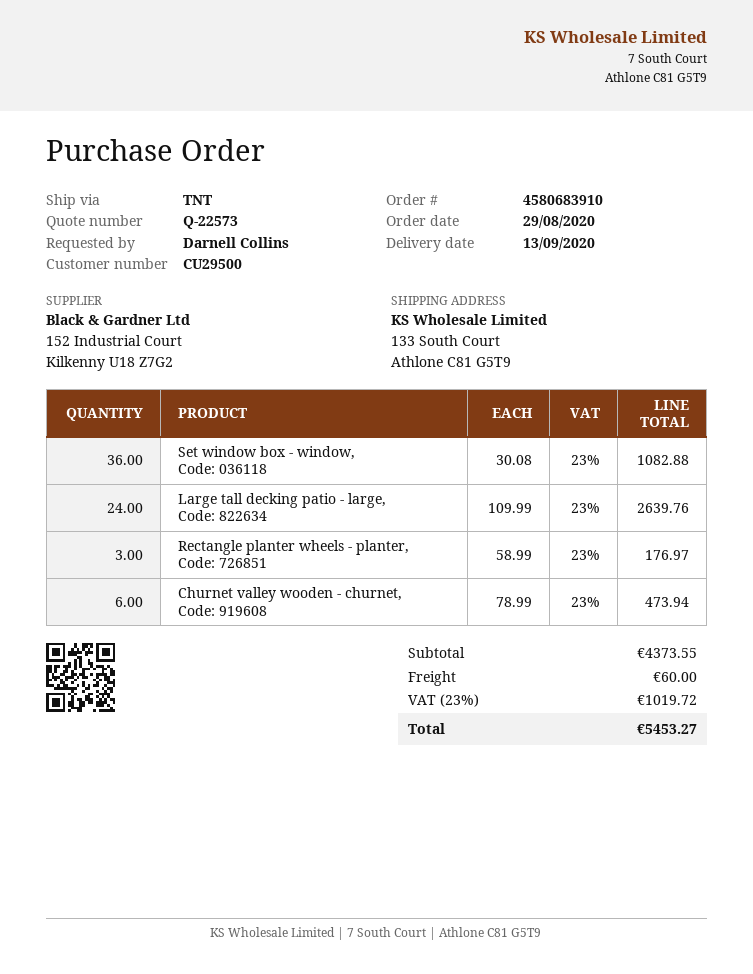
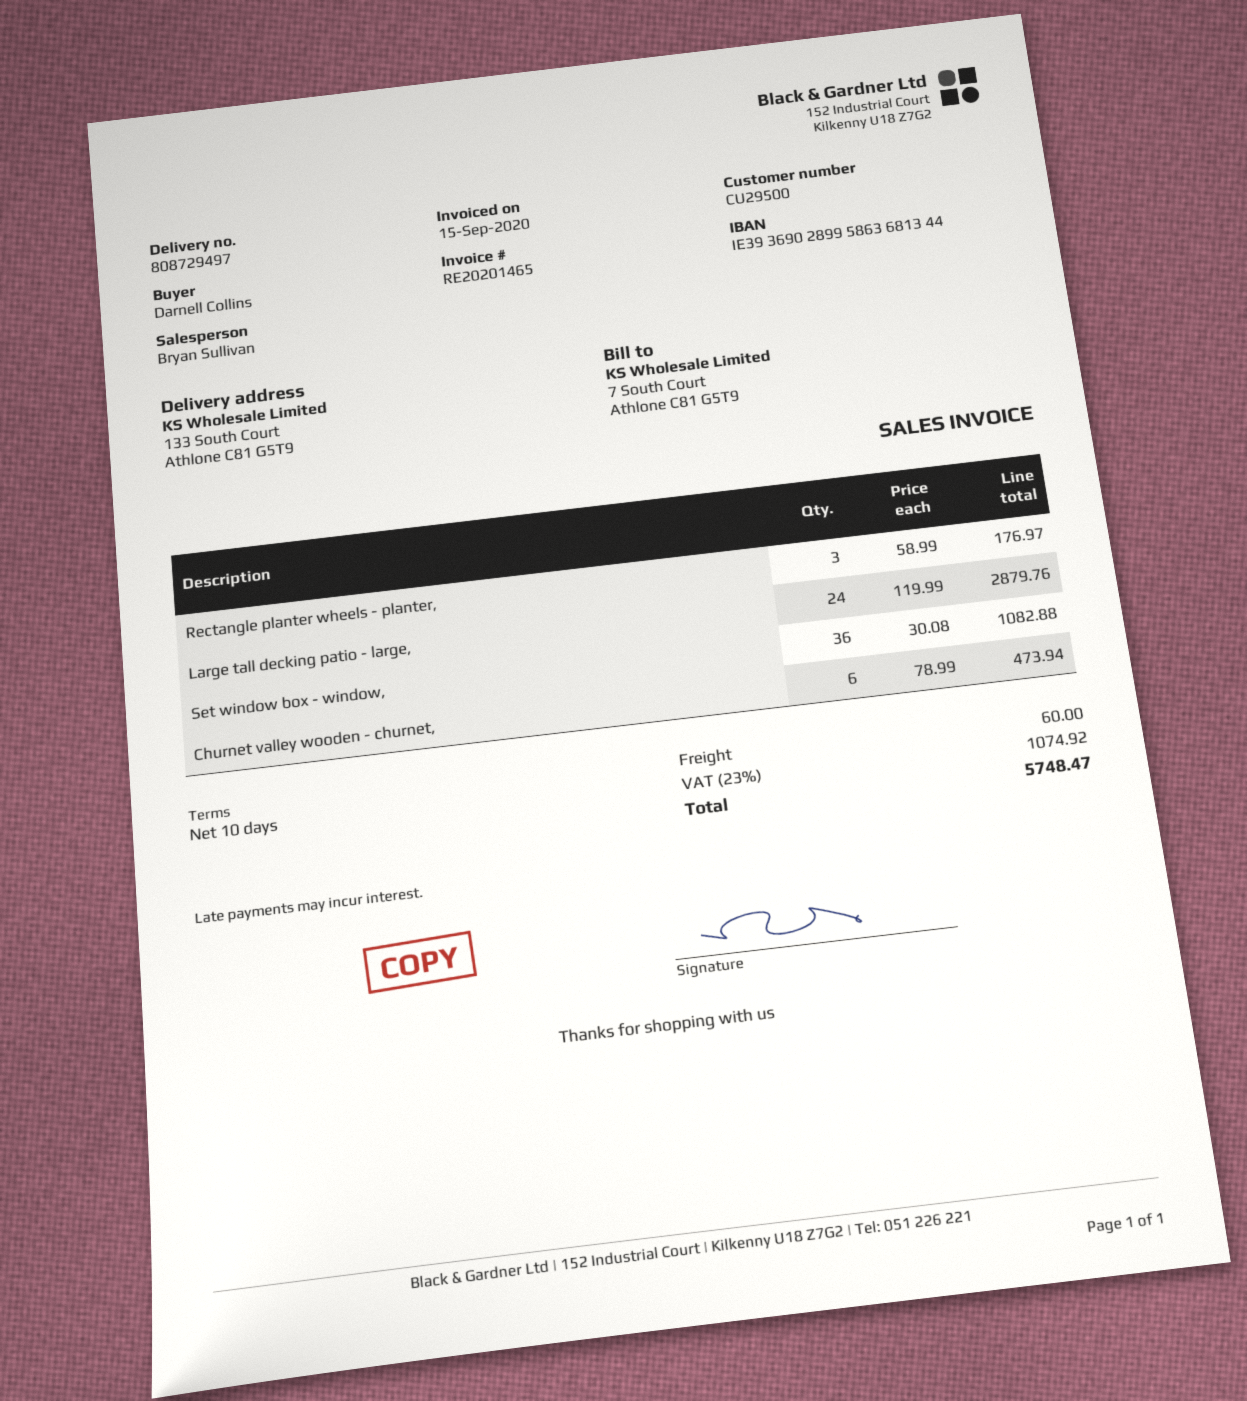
Large tall decking patio - large,: 24 x 109.99 = 2639.76 -> 24 x 119.99 = 2879.76
tax: 23% = 1019.72 -> 23% = 1074.92
total: 5453.27 -> 5748.47

